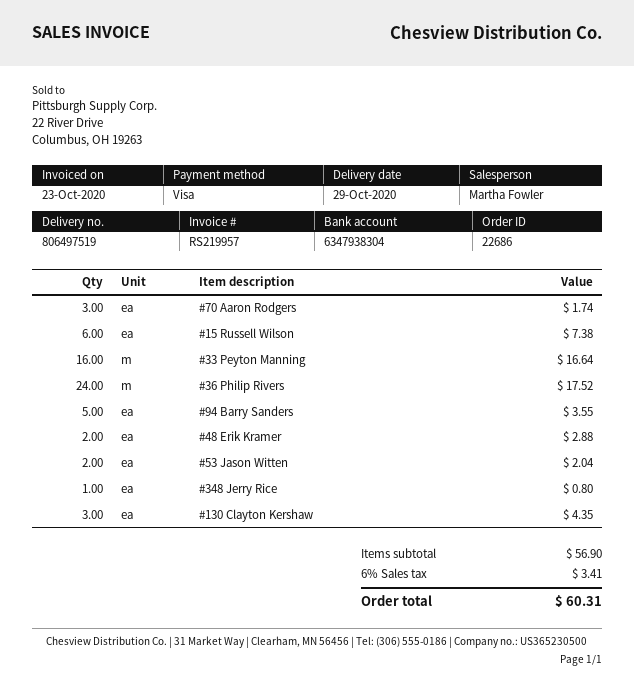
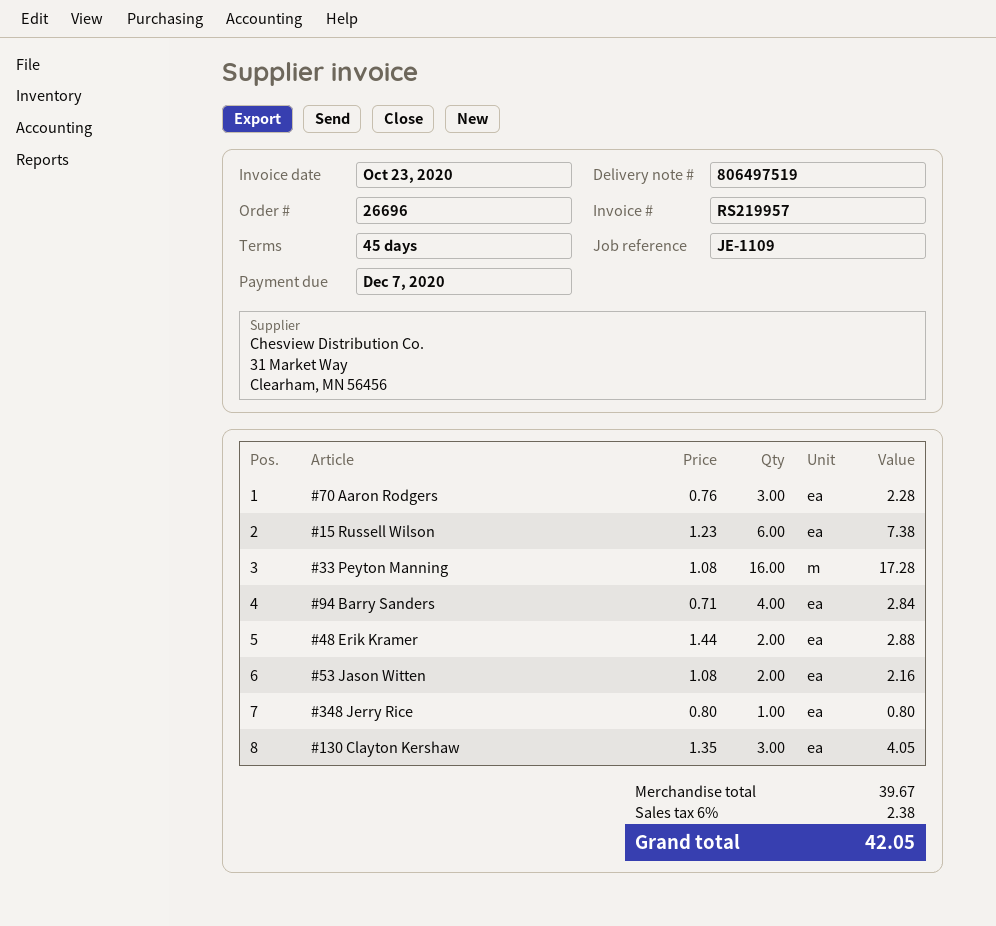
order number: 22686 -> 26696
#70 Aaron Rodgers: 3 for 1.74 -> 3 for 2.28
#33 Peyton Manning: 16 for 16.64 -> 16 for 17.28
#36 Philip Rivers: 24 for 17.52 -> none
#94 Barry Sanders: 5 for 3.55 -> 4 for 2.84
#53 Jason Witten: 2 for 2.04 -> 2 for 2.16
#130 Clayton Kershaw: 3 for 4.35 -> 3 for 4.05
subtotal: 56.90 -> 39.67
tax: 6% = 3.41 -> 6% = 2.38
total: 60.31 -> 42.05

